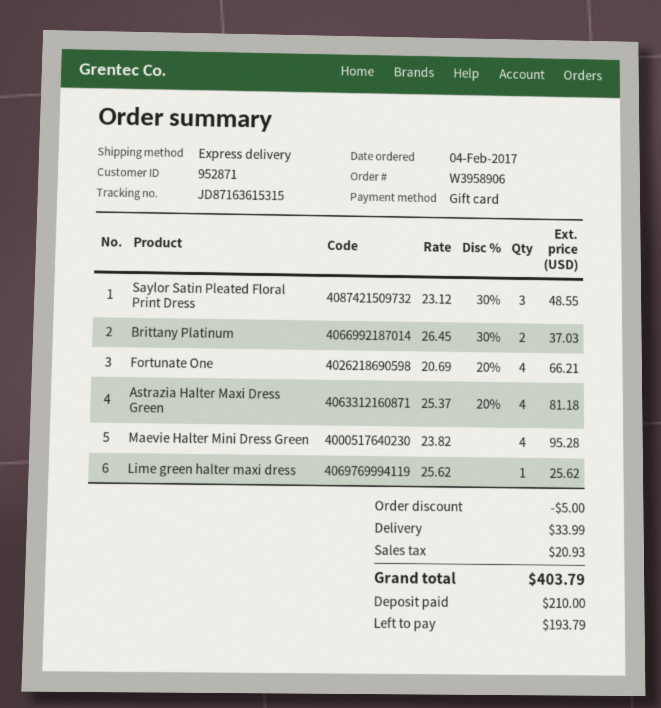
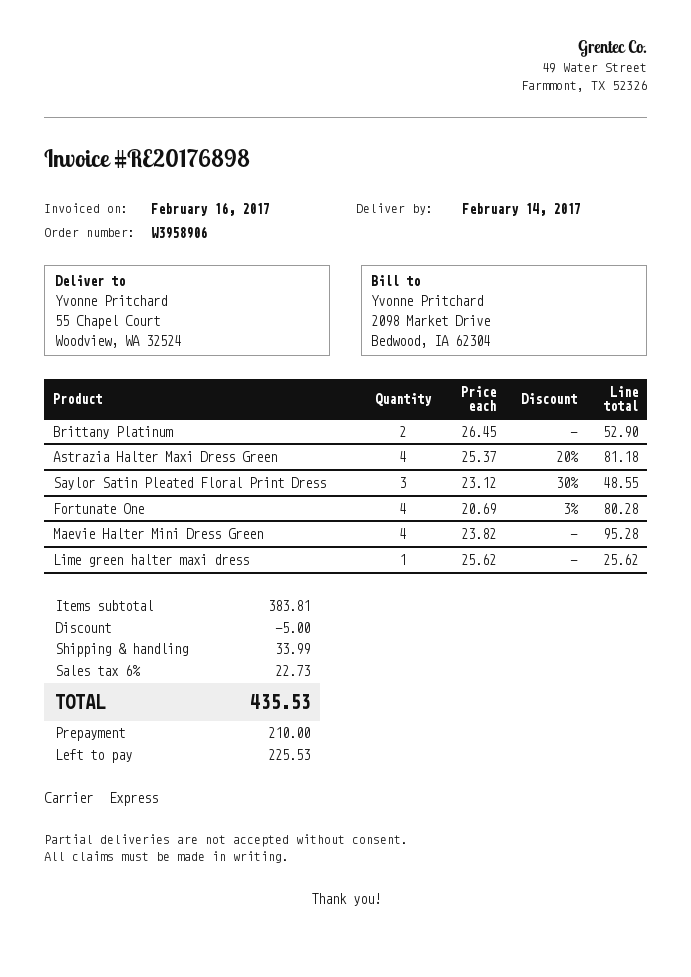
Brittany Platinum: 2 x 26.45 - 30% = 37.03 -> 2 x 26.45 = 52.90
Fortunate One: 4 x 20.69 - 20% = 66.21 -> 4 x 20.69 - 3% = 80.28
tax: 20.93 -> 22.73
total: 403.79 -> 435.53
balance: 193.79 -> 225.53

